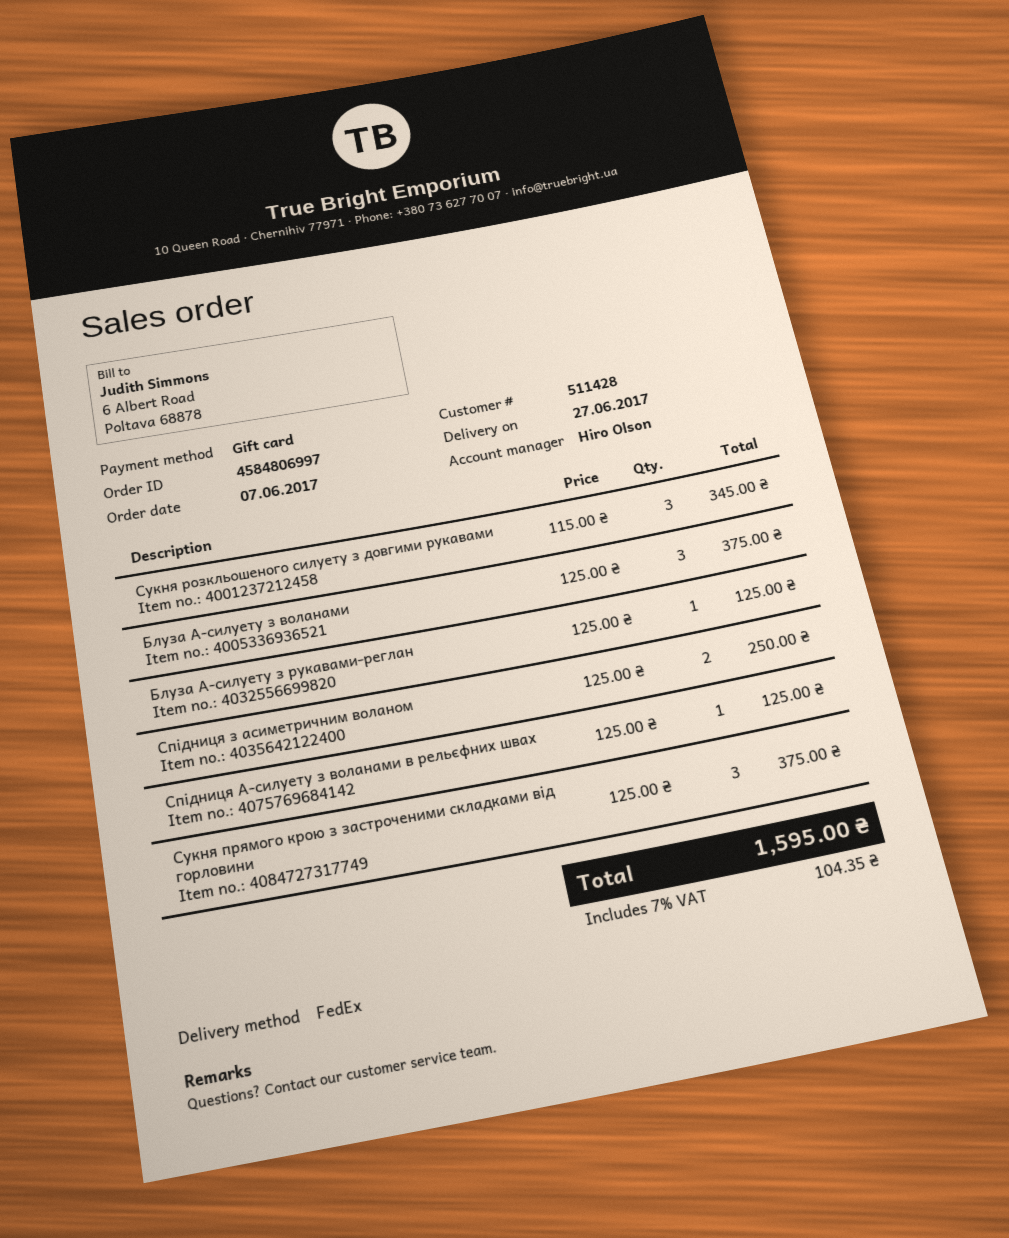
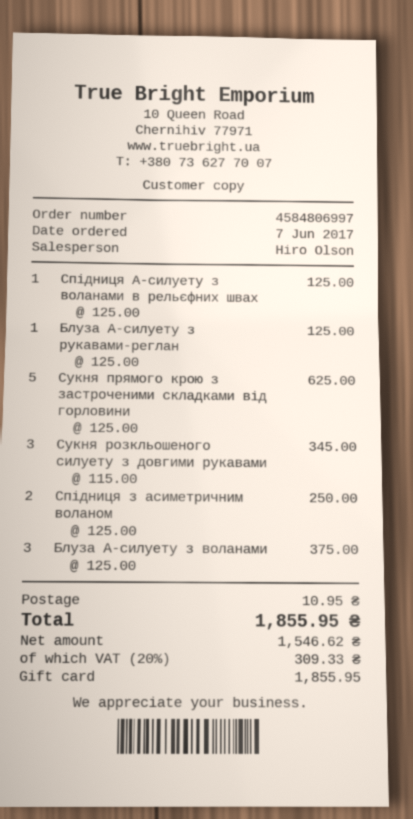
Сукня прямого крою з застроченими складками від горловини: 3 x 125.00 = 375.00 -> 5 x 125.00 = 625.00
shipping: none -> 10.95
tax: 7% = 104.35 -> 20% = 309.33
total: 1595.00 -> 1855.95

